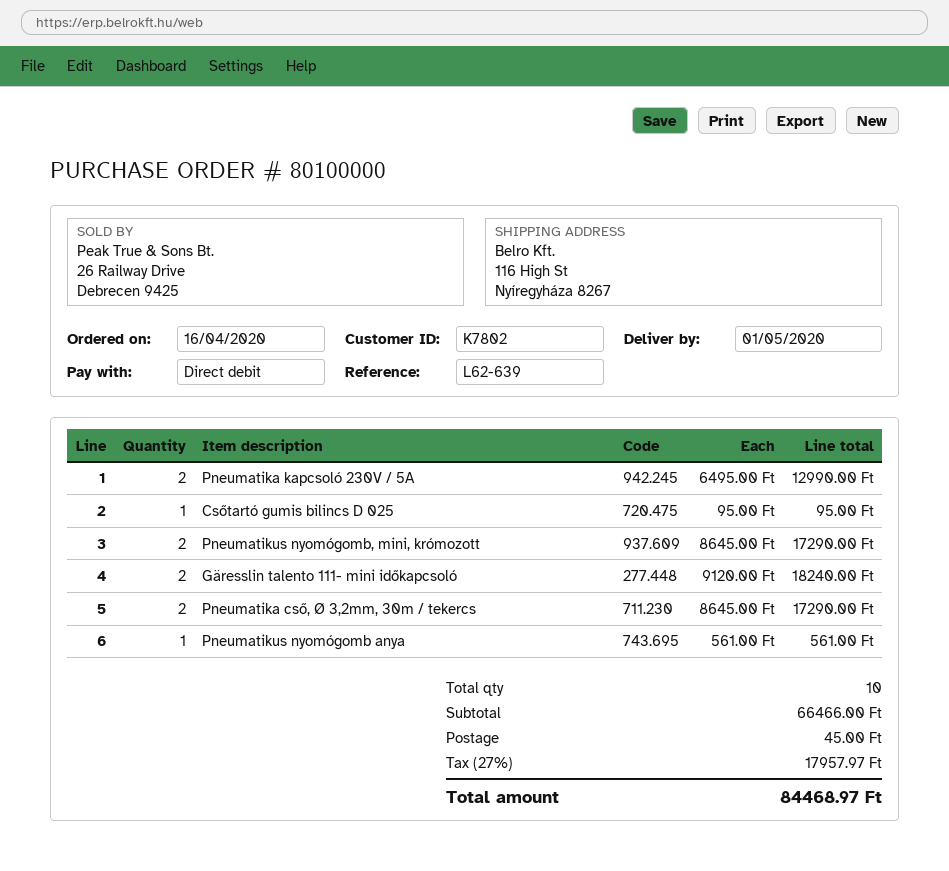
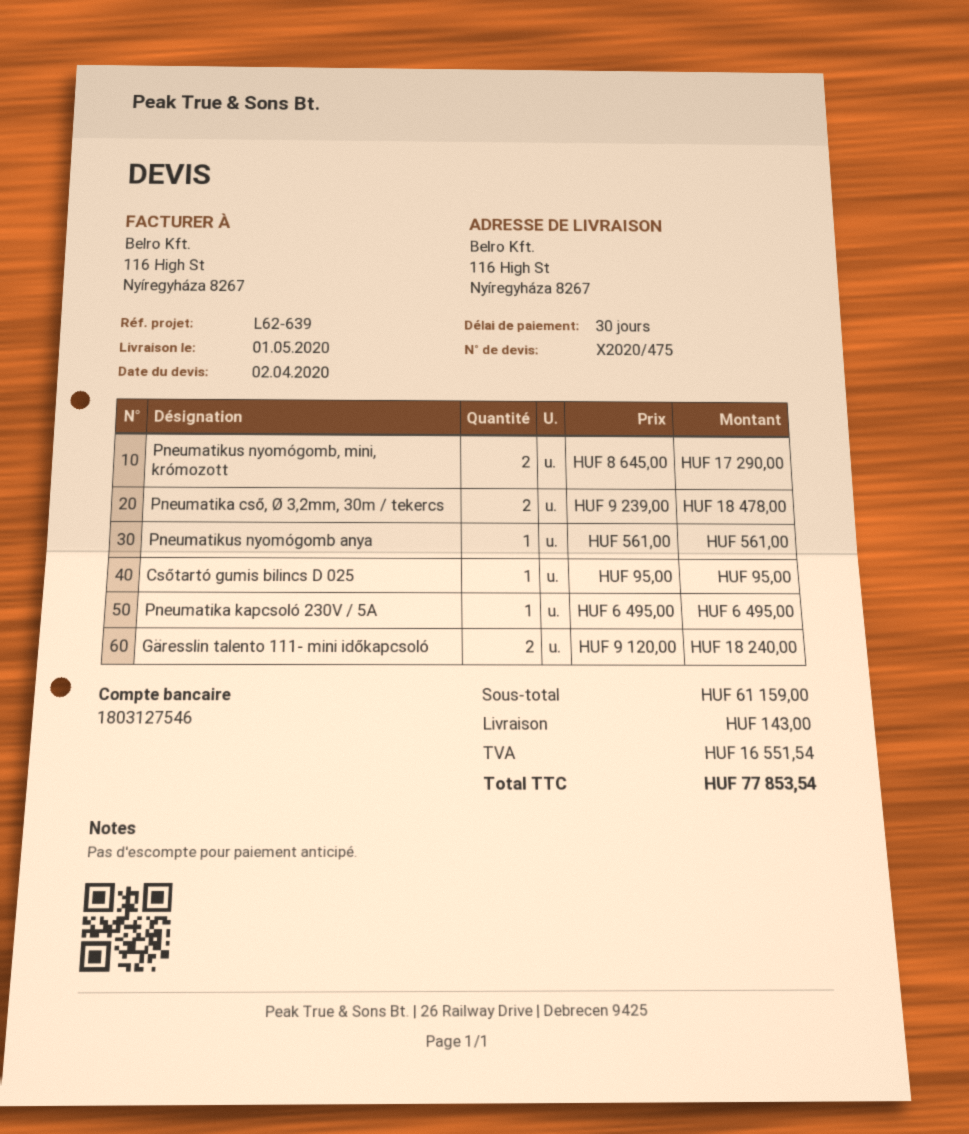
Pneumatika kapcsoló 230V / 5A: 2 x 6495.00 = 12990.00 -> 1 x 6495.00 = 6495.00
Pneumatika cső, Ø 3,2mm, 30m / tekercs: 2 x 8645.00 = 17290.00 -> 2 x 9239.00 = 18478.00
subtotal: 66466.00 -> 61159.00
shipping: 45.00 -> 143.00
tax: 17957.97 -> 16551.54
total: 84468.97 -> 77853.54

